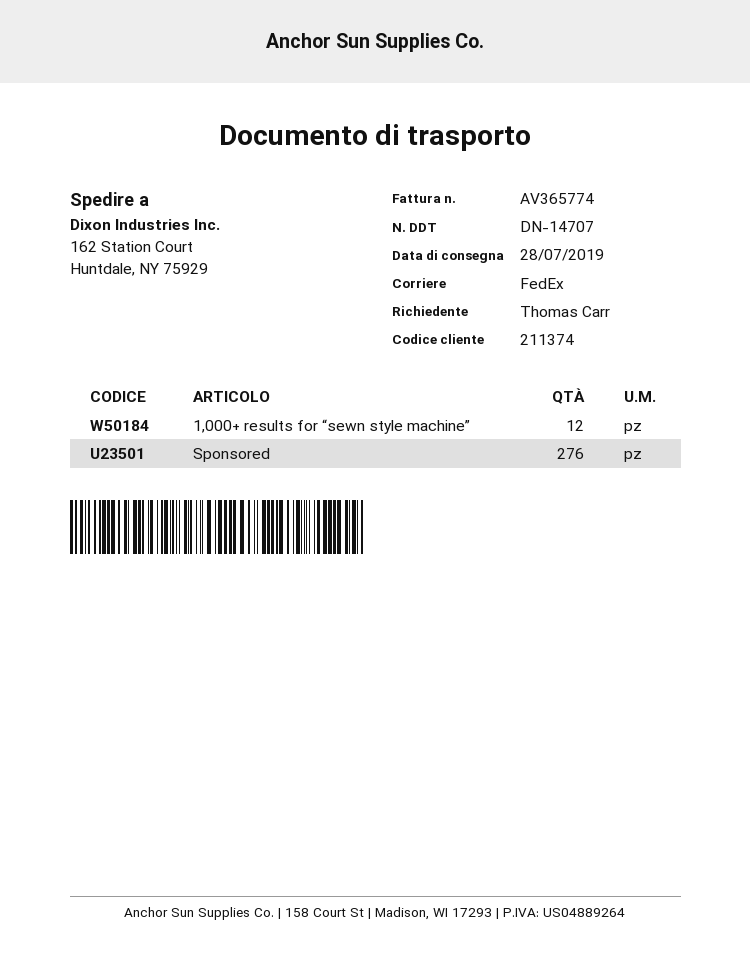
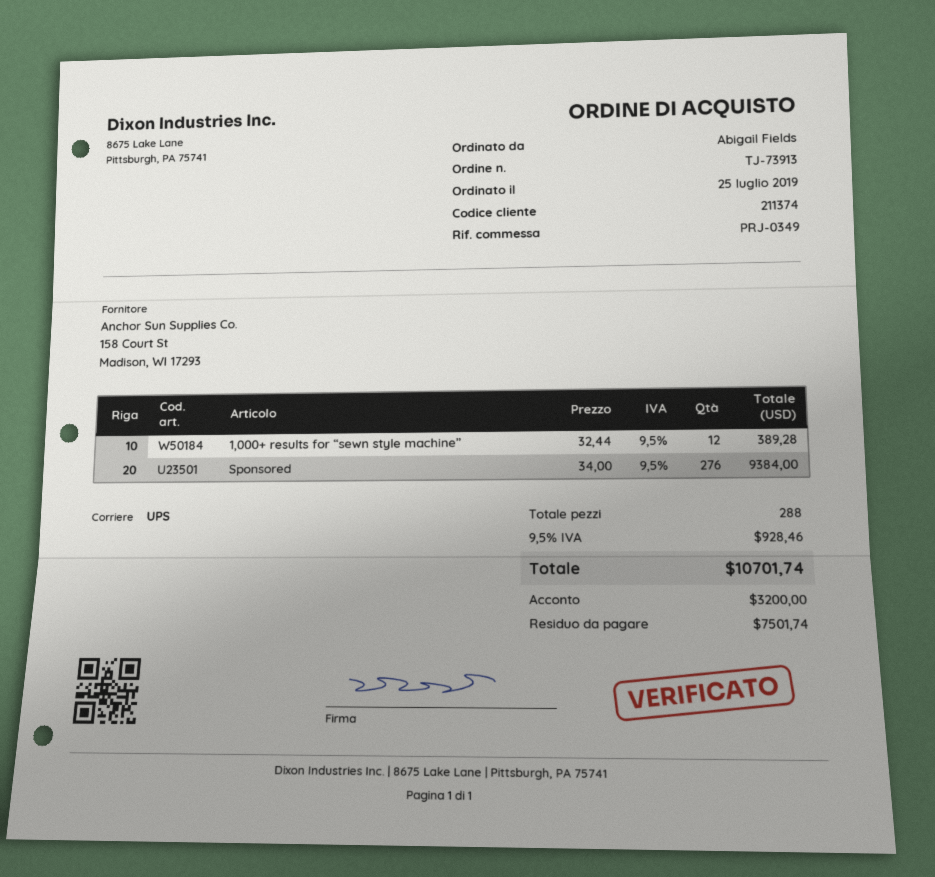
ordered by: Thomas Carr -> Abigail Fields
shipping method: FedEx -> UPS

